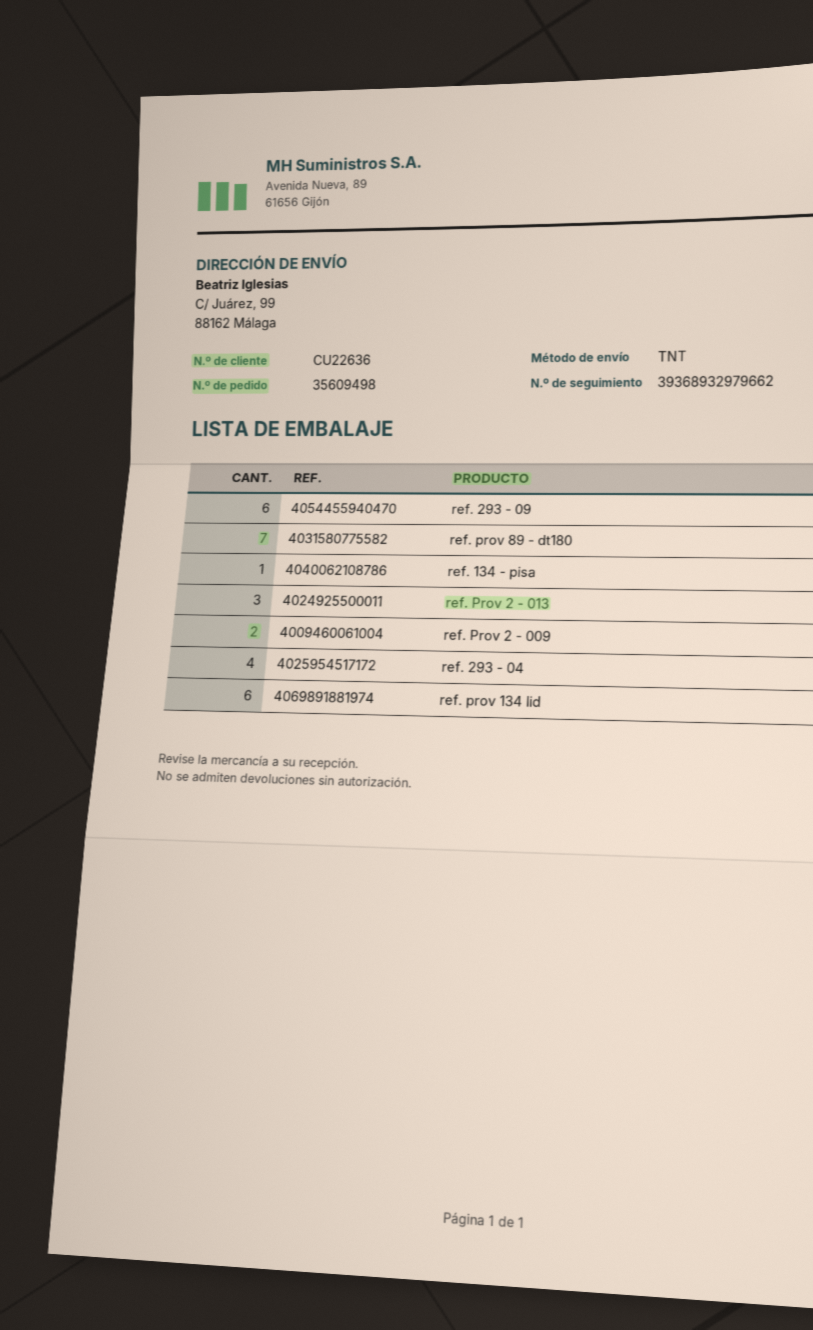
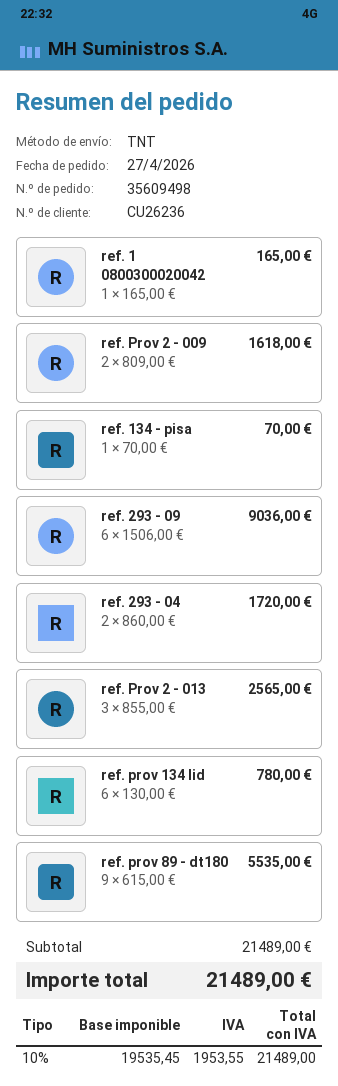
customer number: CU22636 -> CU26236
ref. prov 89 - dt180: 7 -> 9
ref. 293 - 04: 4 -> 2
ref. 1 0800300020042: none -> 1

